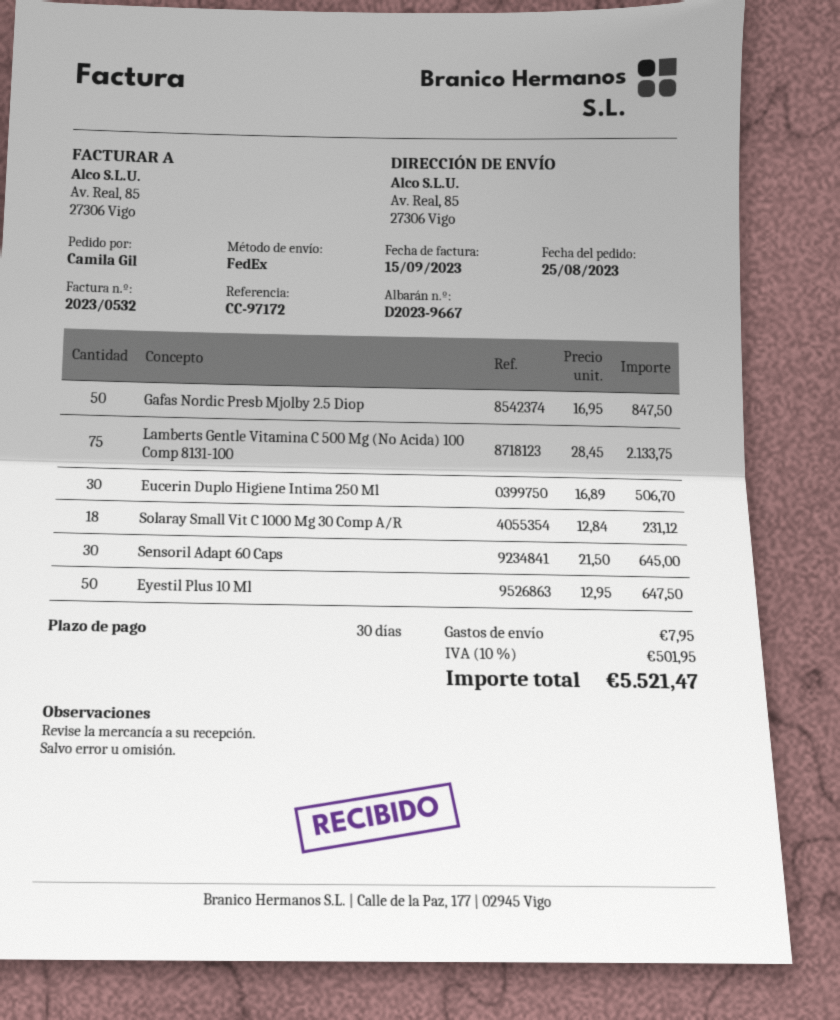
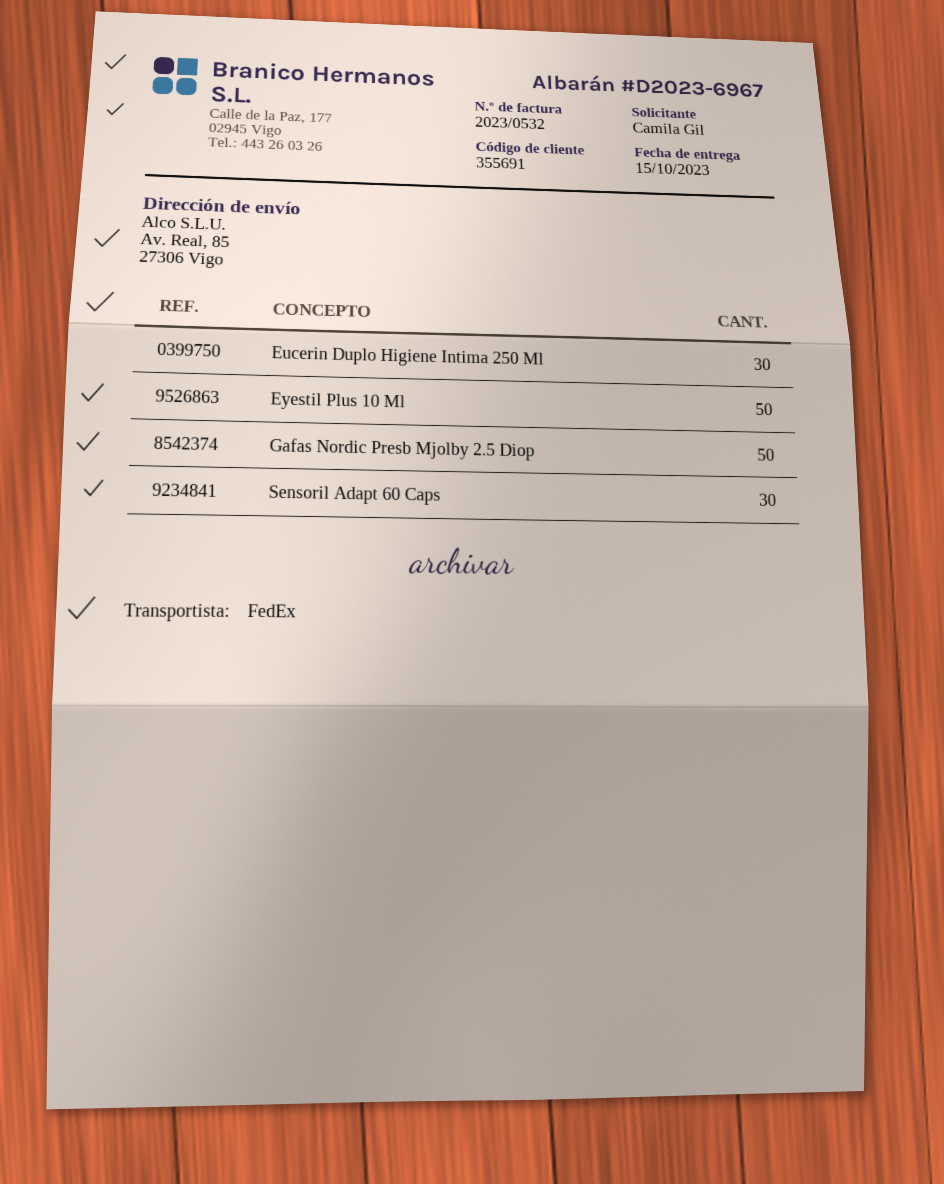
delivery note number: D2023-9667 -> D2023-6967
Lamberts Gentle Vitamina C 500 Mg (No Acida) 100 Comp 8131-100: 75 -> none
Solaray Small Vit C 1000 Mg 30 Comp A/R: 18 -> none

